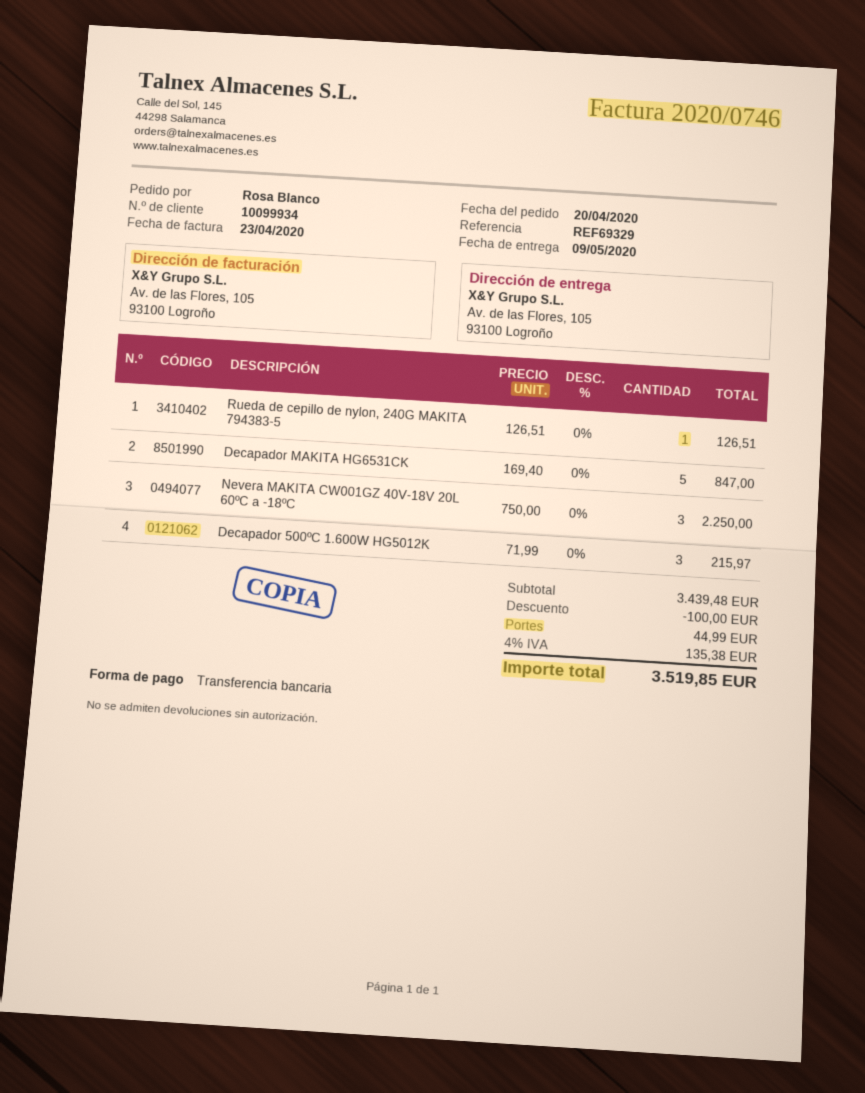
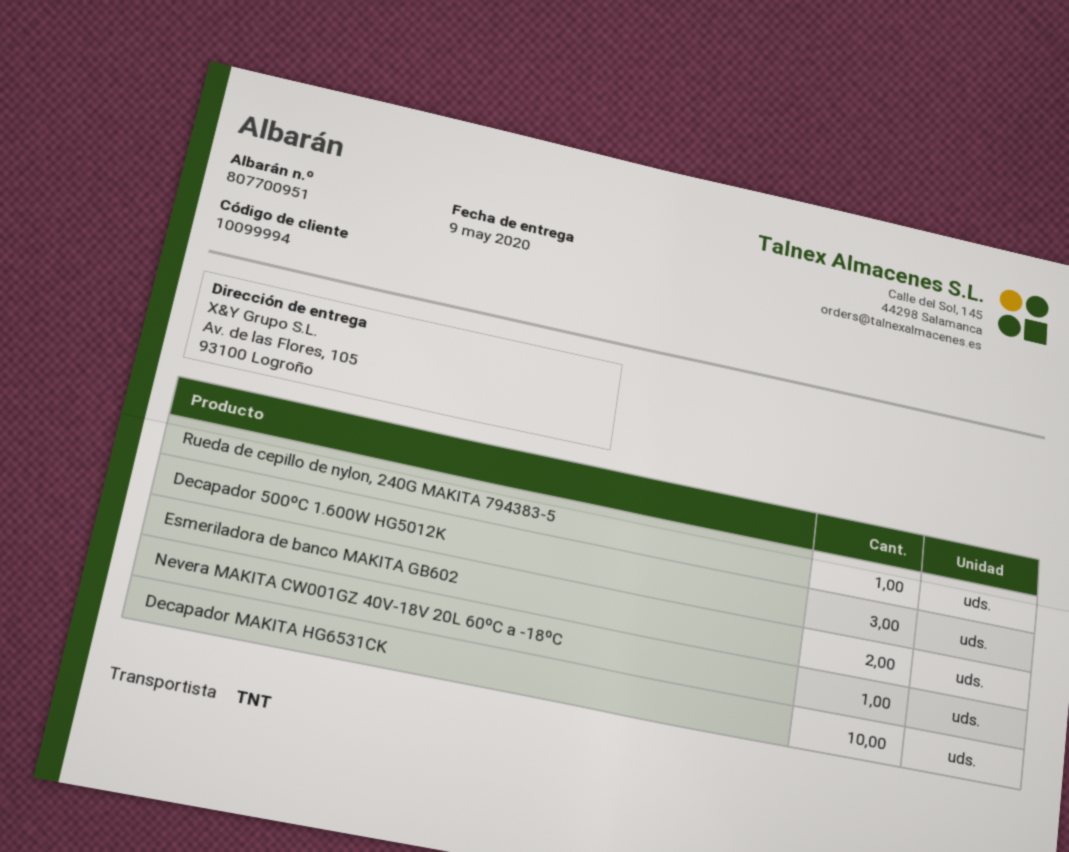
customer number: 10099934 -> 10099994
Decapador MAKITA HG6531CK: 5 -> 10
Nevera MAKITA CW001GZ 40V-18V 20L 60ºC a -18ºC: 3 -> 1
Esmeriladora de banco MAKITA GB602: none -> 2

